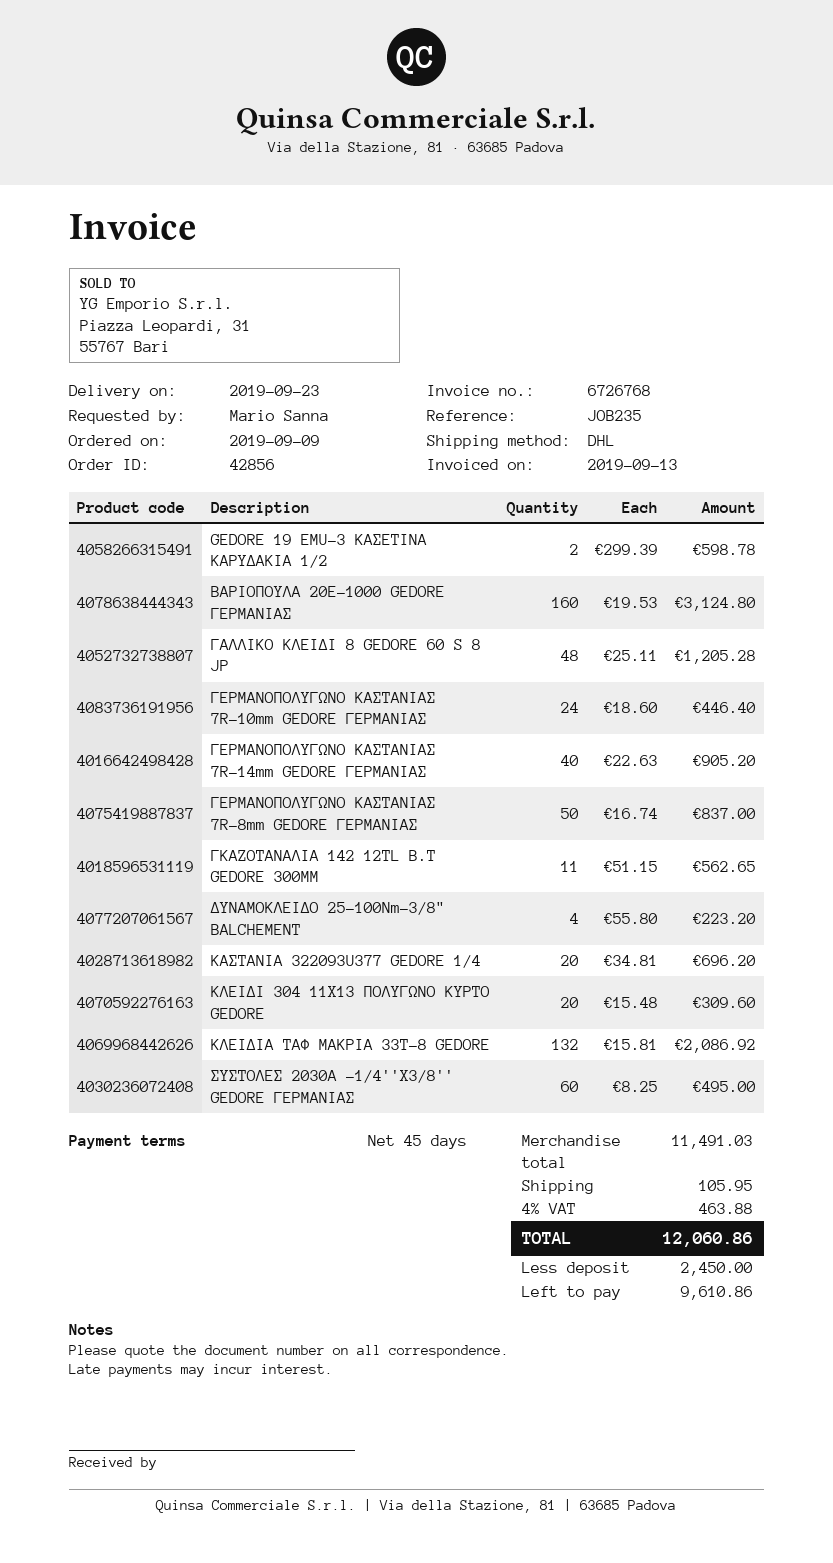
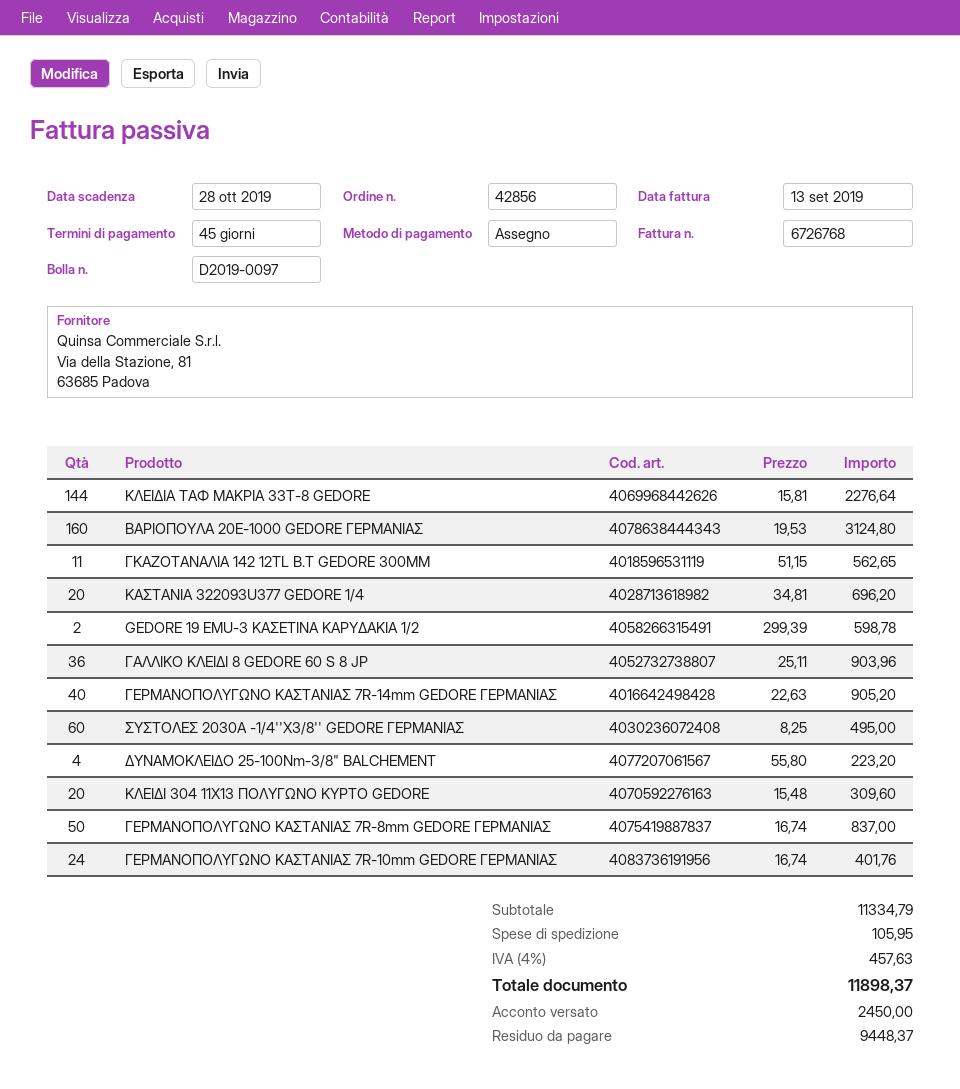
ΓΑΛΛΙΚΟ ΚΛΕΙΔΙ 8 GEDORE 60 S 8 JP: 48 x 25.11 = 1205.28 -> 36 x 25.11 = 903.96
ΓΕΡΜΑΝOΠΟΛΥΓΩΝΟ ΚΑΣΤΑΝΙΑΣ 7R-10mm GEDORE ΓΕΡΜΑΝΙΑΣ: 24 x 18.60 = 446.40 -> 24 x 16.74 = 401.76
ΚΛΕΙΔΙΑ ΤΑΦ ΜΑΚΡΙΑ 33Τ-8 GEDORE: 132 x 15.81 = 2086.92 -> 144 x 15.81 = 2276.64
subtotal: 11491.03 -> 11334.79
tax: 4% = 463.88 -> 4% = 457.63
total: 12060.86 -> 11898.37
balance: 9610.86 -> 9448.37

